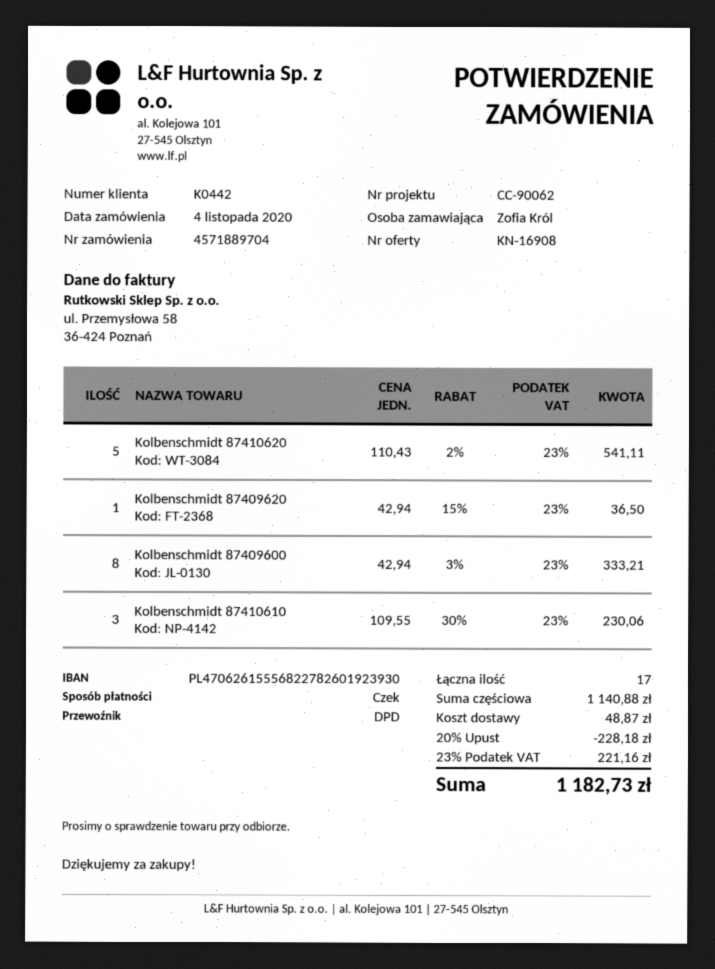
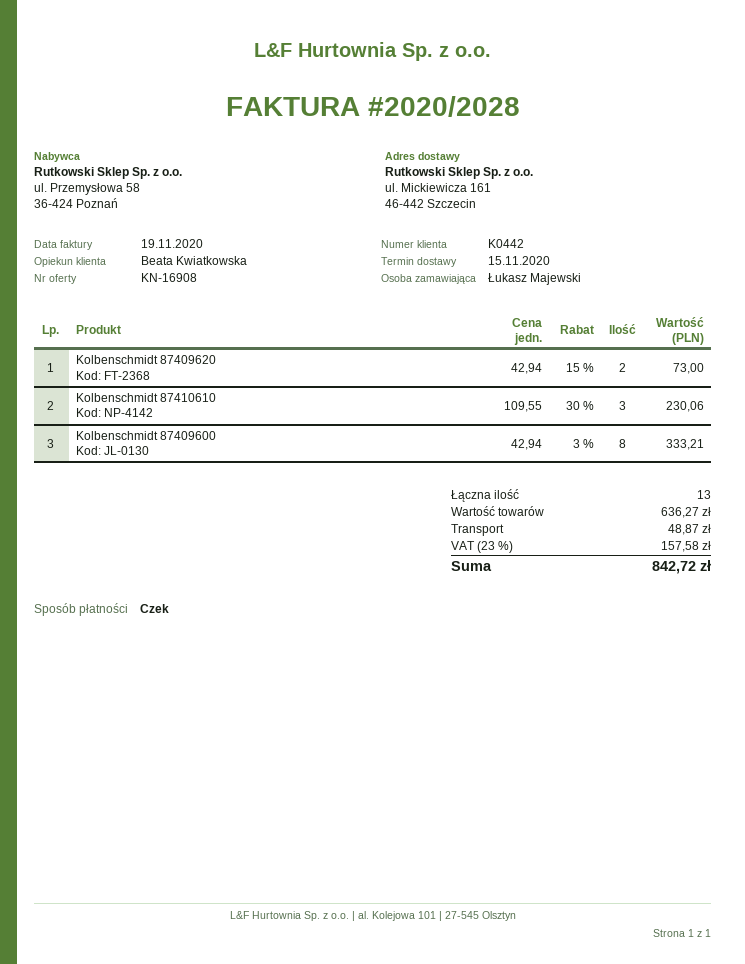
ordered by: Zofia Król -> Łukasz Majewski
Kolbenschmidt 87410620: 5 x 110.43 - 2% = 541.11 -> none
Kolbenschmidt 87409620: 1 x 42.94 - 15% = 36.50 -> 2 x 42.94 - 15% = 73.00
total quantity: 17 -> 13
subtotal: 1140.88 -> 636.27
discount: 20% = 228.18 -> none
tax: 23% = 221.16 -> 23% = 157.58
total: 1182.73 -> 842.72

